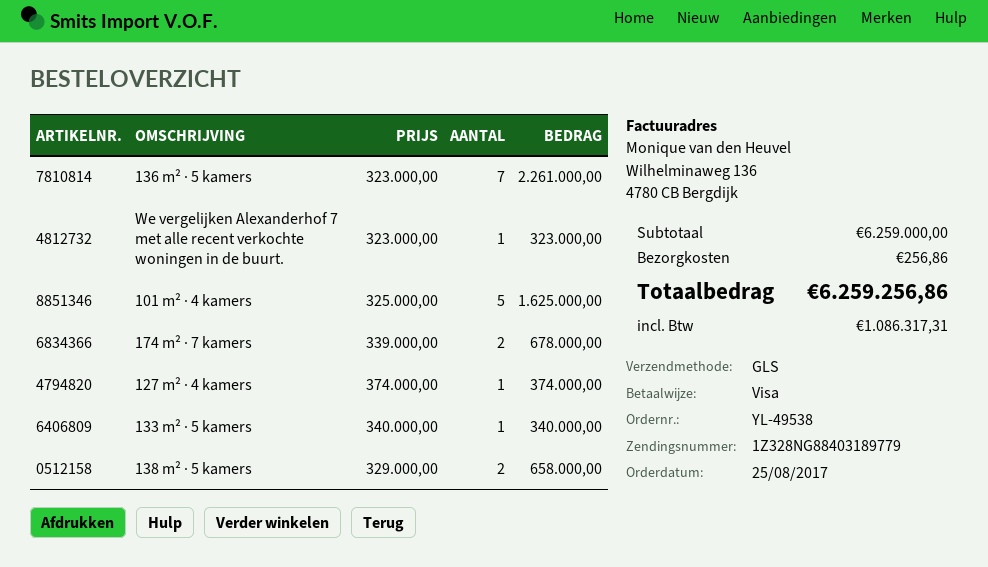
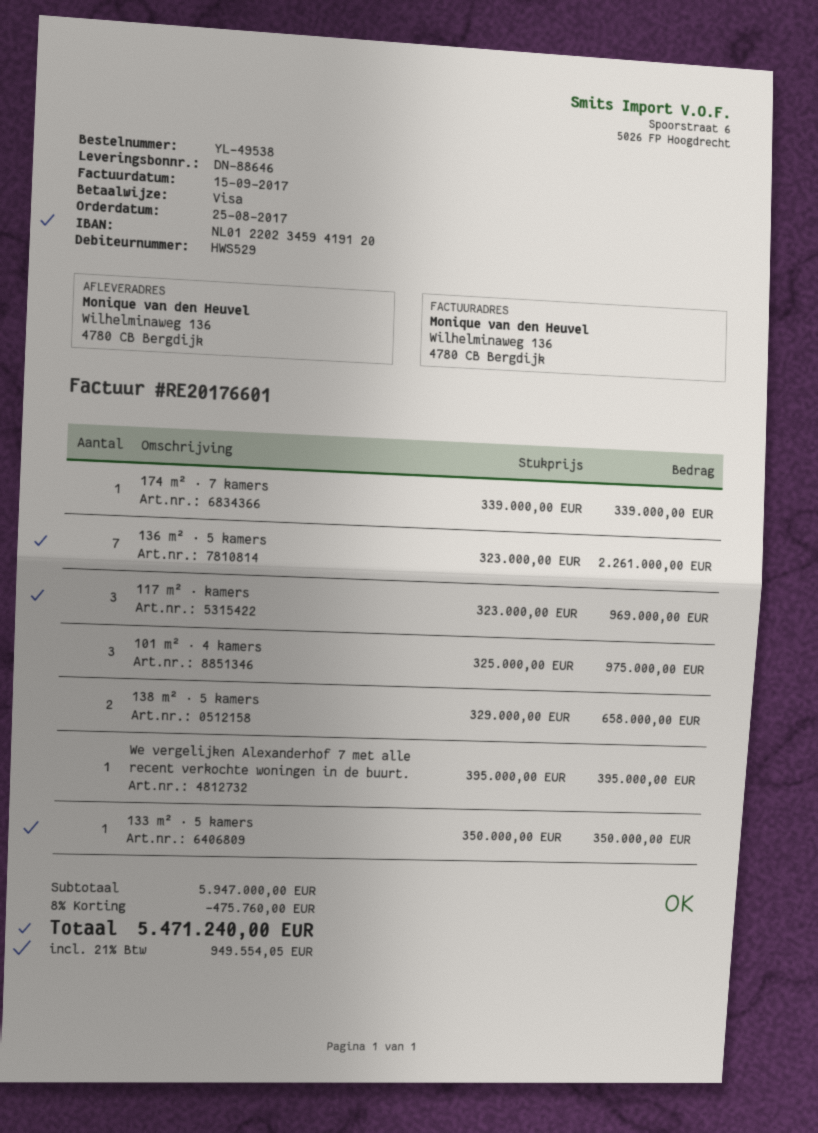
We vergelijken Alexanderhof 7 met alle recent verkochte woningen in de buurt.: 1 x 323000.00 = 323000.00 -> 1 x 395000.00 = 395000.00
101 m² · 4 kamers: 5 x 325000.00 = 1625000.00 -> 3 x 325000.00 = 975000.00
174 m² · 7 kamers: 2 x 339000.00 = 678000.00 -> 1 x 339000.00 = 339000.00
127 m² · 4 kamers: 1 x 374000.00 = 374000.00 -> none
133 m² · 5 kamers: 1 x 340000.00 = 340000.00 -> 1 x 350000.00 = 350000.00
117 m² · kamers: none -> 3 x 323000.00 = 969000.00
subtotal: 6259000.00 -> 5947000.00
discount: none -> 8% = 475760.00
shipping: 256.86 -> none
tax: 1086317.31 -> 949554.05
total: 6259256.86 -> 5471240.00

